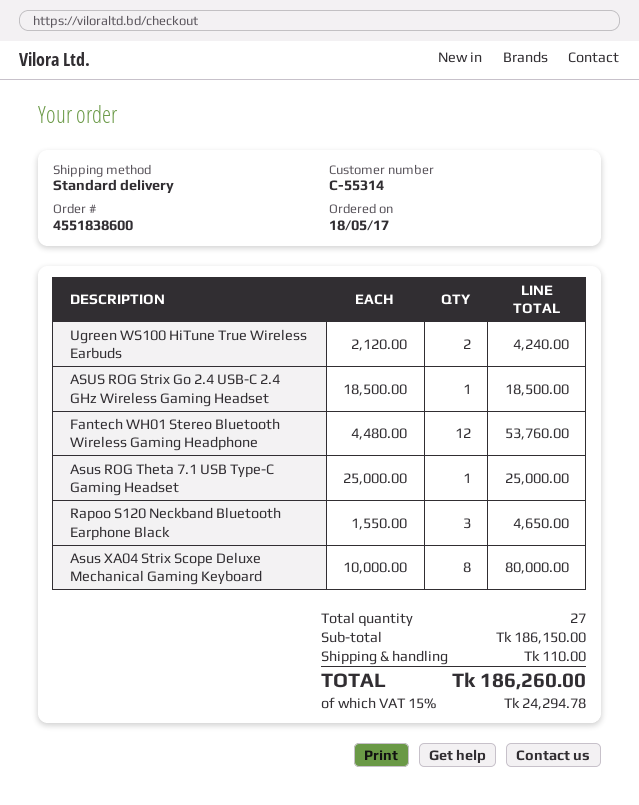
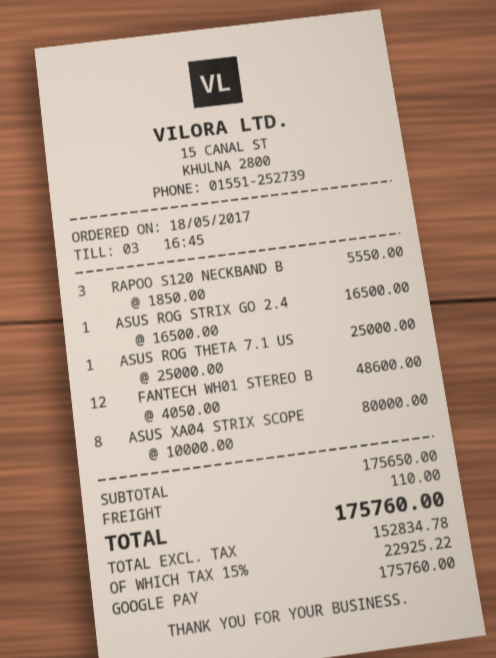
Ugreen WS100 HiTune True Wireless Earbuds: 2 x 2120.00 = 4240.00 -> none
ASUS ROG Strix Go 2.4 USB-C 2.4 GHz Wireless Gaming Headset: 1 x 18500.00 = 18500.00 -> 1 x 16500.00 = 16500.00
Fantech WH01 Stereo Bluetooth Wireless Gaming Headphone: 12 x 4480.00 = 53760.00 -> 12 x 4050.00 = 48600.00
Rapoo S120 Neckband Bluetooth Earphone Black: 3 x 1550.00 = 4650.00 -> 3 x 1850.00 = 5550.00
subtotal: 186150.00 -> 175650.00
tax: 15% = 24294.78 -> 15% = 22925.22
total: 186260.00 -> 175760.00

